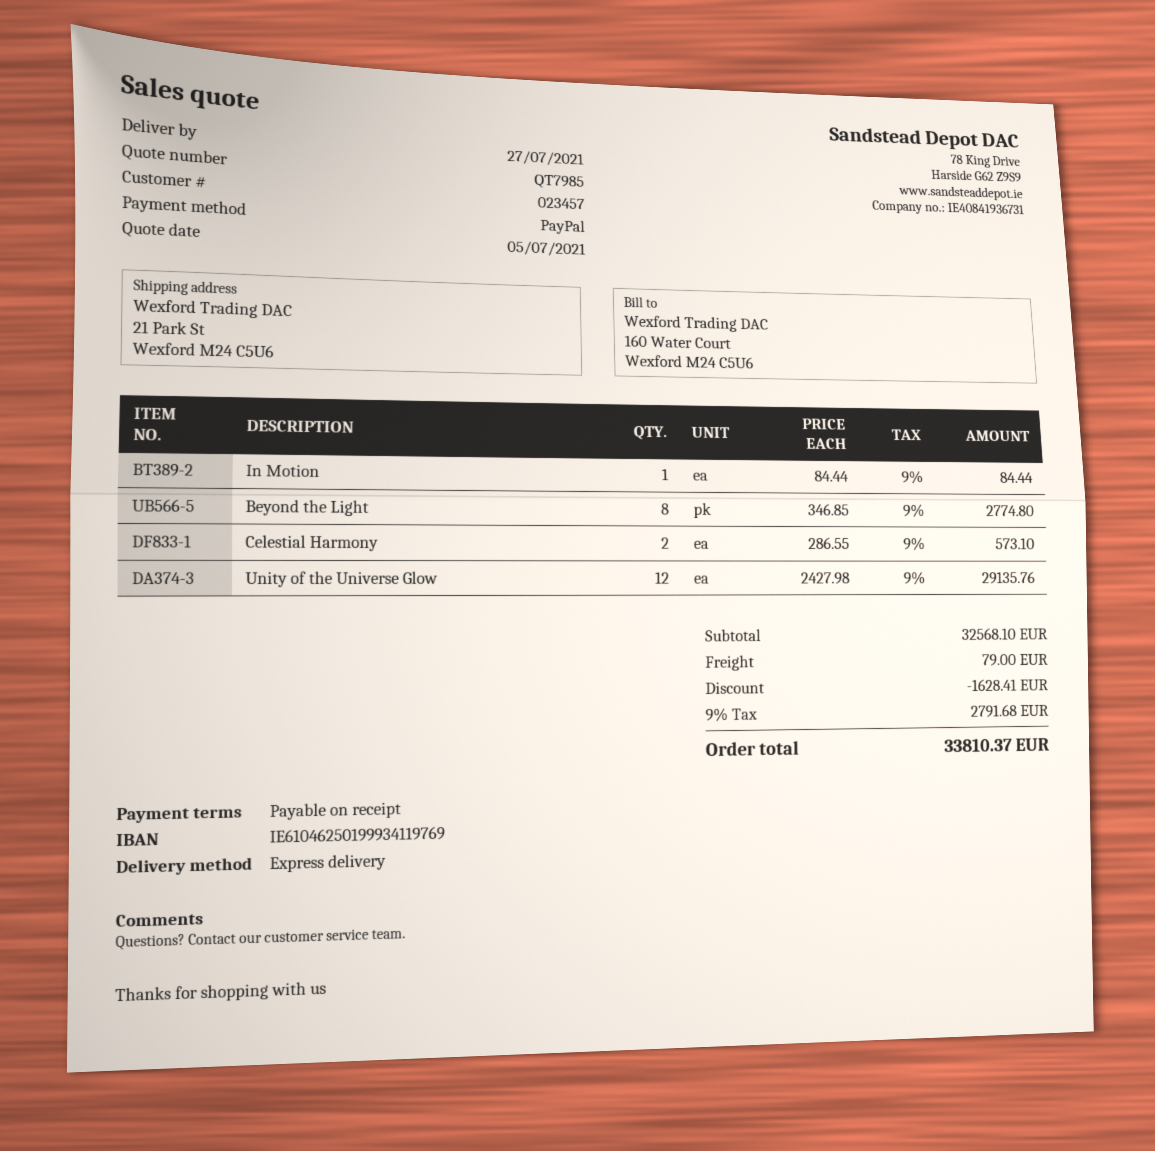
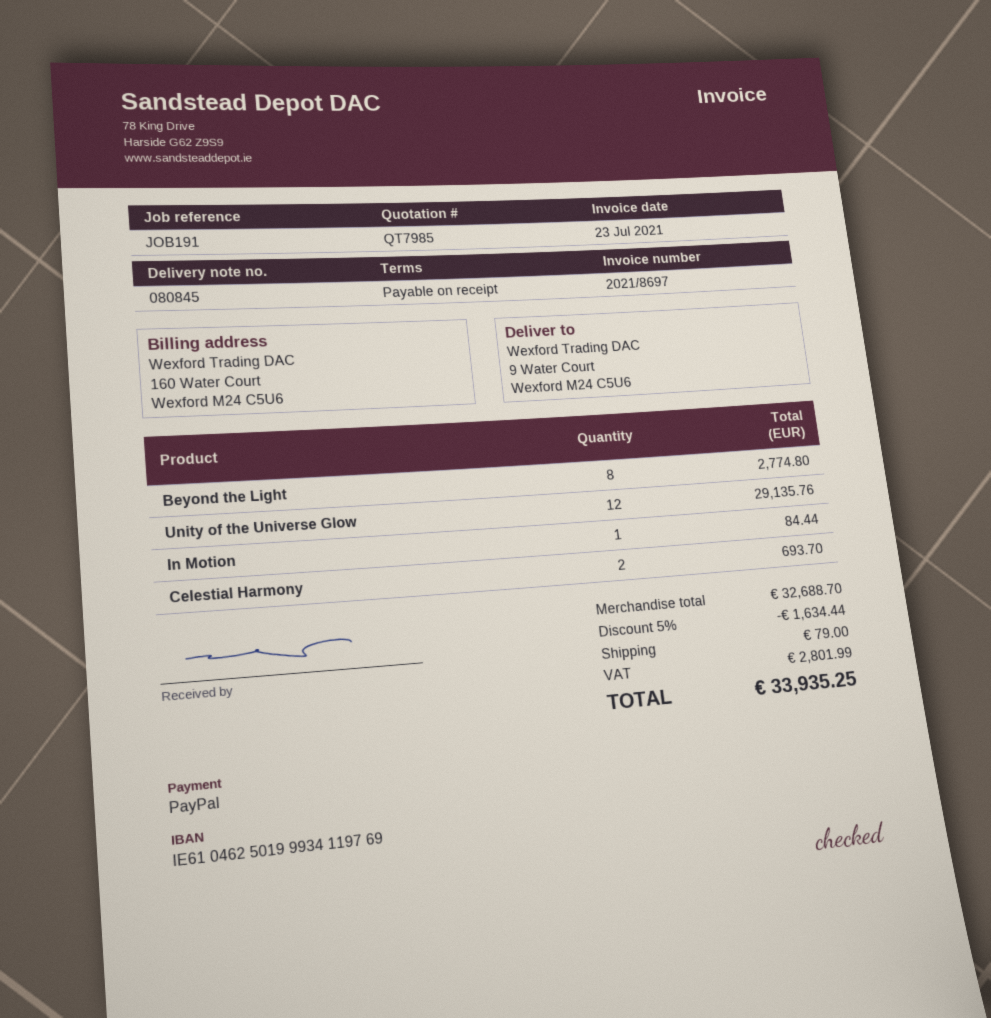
ship to: 21 Park St, Wexford M24 C5U6 -> 9 Water Court, Wexford M24 C5U6
Celestial Harmony: 2 for 573.10 -> 2 for 693.70
subtotal: 32568.10 -> 32688.70
discount: 1628.41 -> 1634.44
tax: 2791.68 -> 2801.99
total: 33810.37 -> 33935.25

